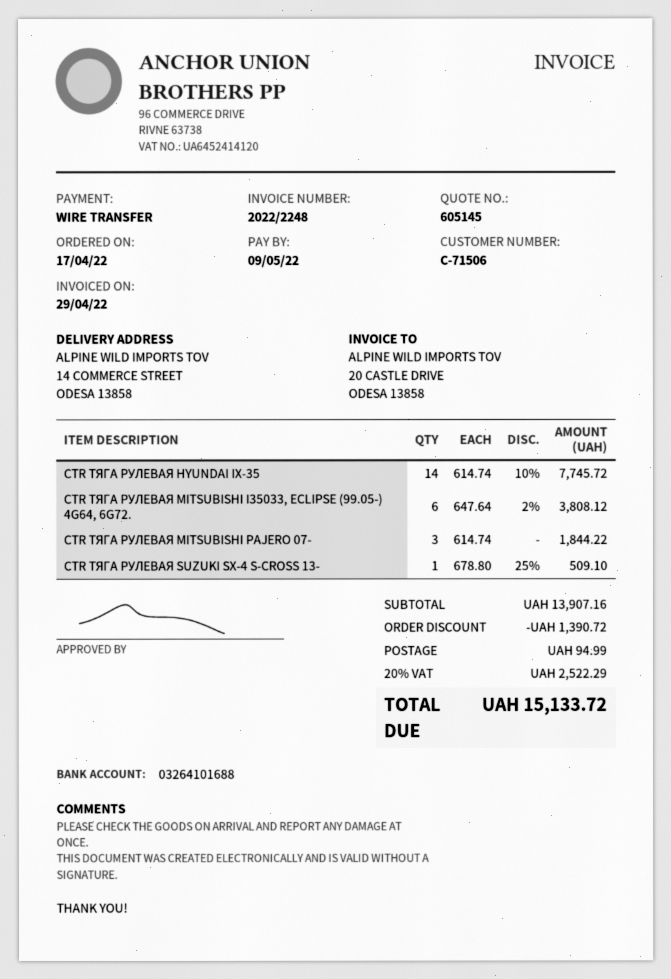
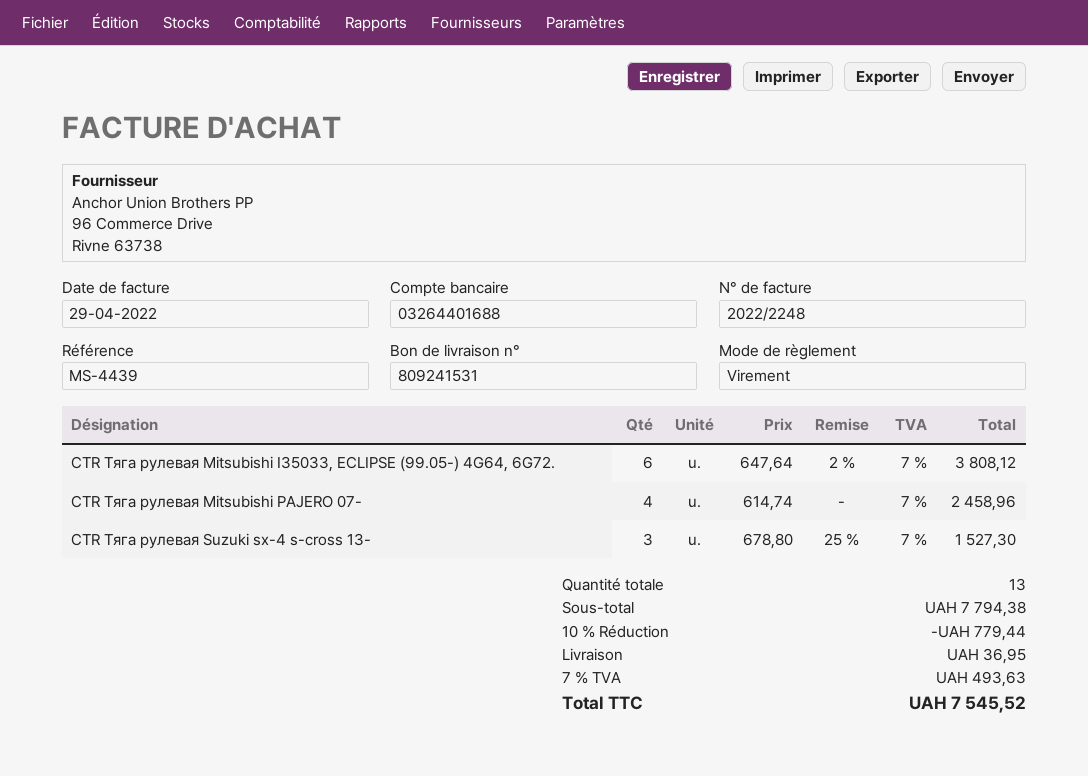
bank account: 03264101688 -> 03264401688
CTR ТЯГА РУЛЕВАЯ HYUNDAI IX-35: 14 x 614.74 - 10% = 7745.72 -> none
CTR ТЯГА РУЛЕВАЯ MITSUBISHI PAJERO 07-: 3 x 614.74 = 1844.22 -> 4 x 614.74 = 2458.96
CTR ТЯГА РУЛЕВАЯ SUZUKI SX-4 S-CROSS 13-: 1 x 678.80 - 25% = 509.10 -> 3 x 678.80 - 25% = 1527.30
subtotal: 13907.16 -> 7794.38
discount: 1390.72 -> 779.44
shipping: 94.99 -> 36.95
tax: 20% = 2522.29 -> 7% = 493.63
total: 15133.72 -> 7545.52

